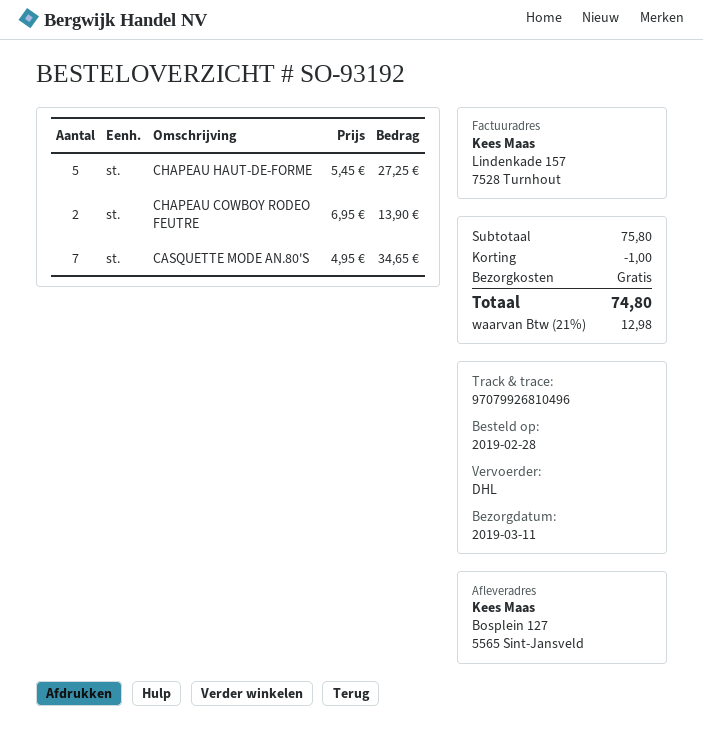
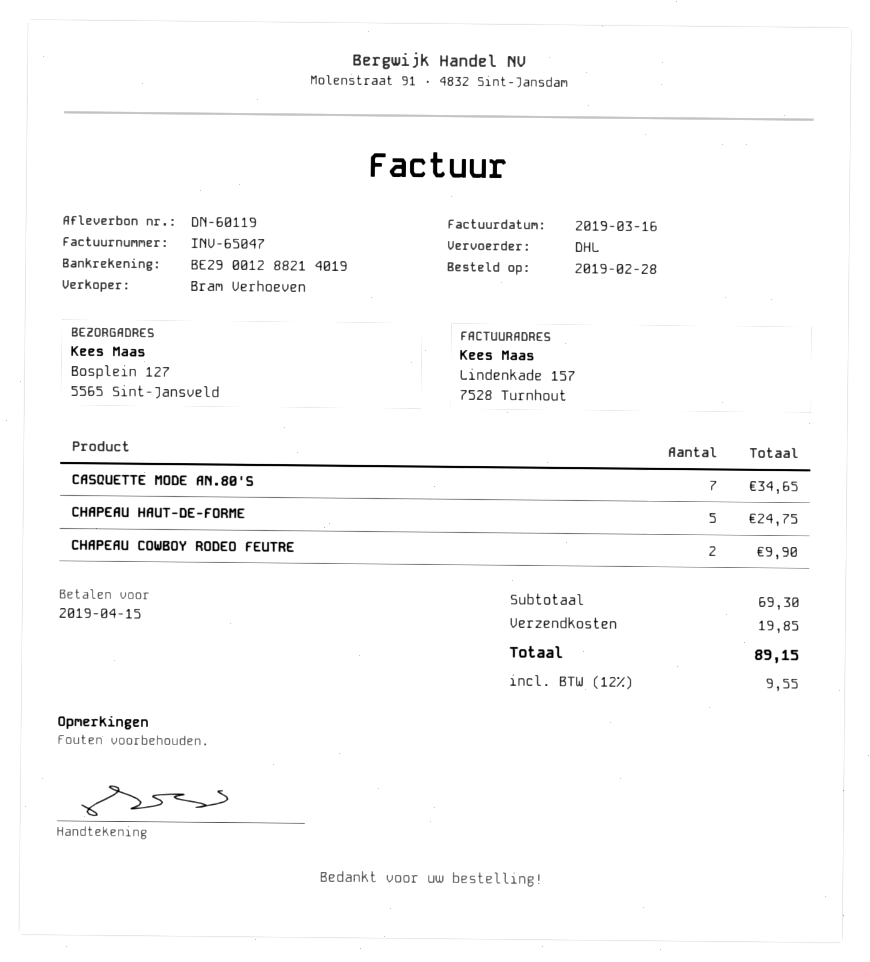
CHAPEAU HAUT-DE-FORME: 5 for 27.25 -> 5 for 24.75
CHAPEAU COWBOY RODEO FEUTRE: 2 for 13.90 -> 2 for 9.90
subtotal: 75.80 -> 69.30
discount: 1.00 -> none
shipping: 0.00 -> 19.85
tax: 21% = 12.98 -> 12% = 9.55
total: 74.80 -> 89.15

